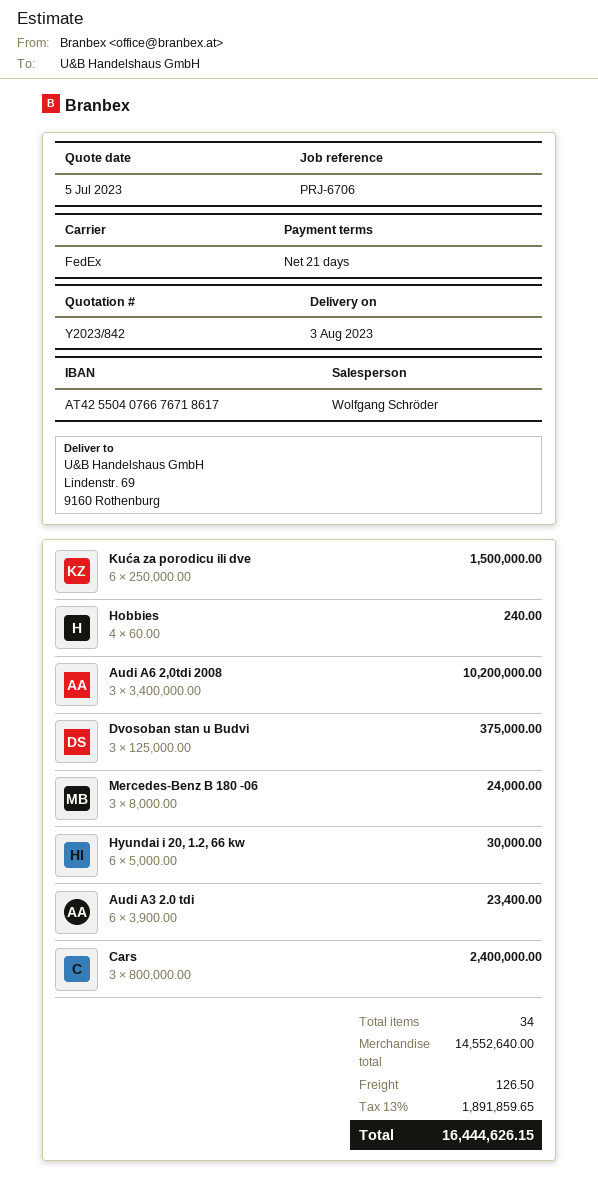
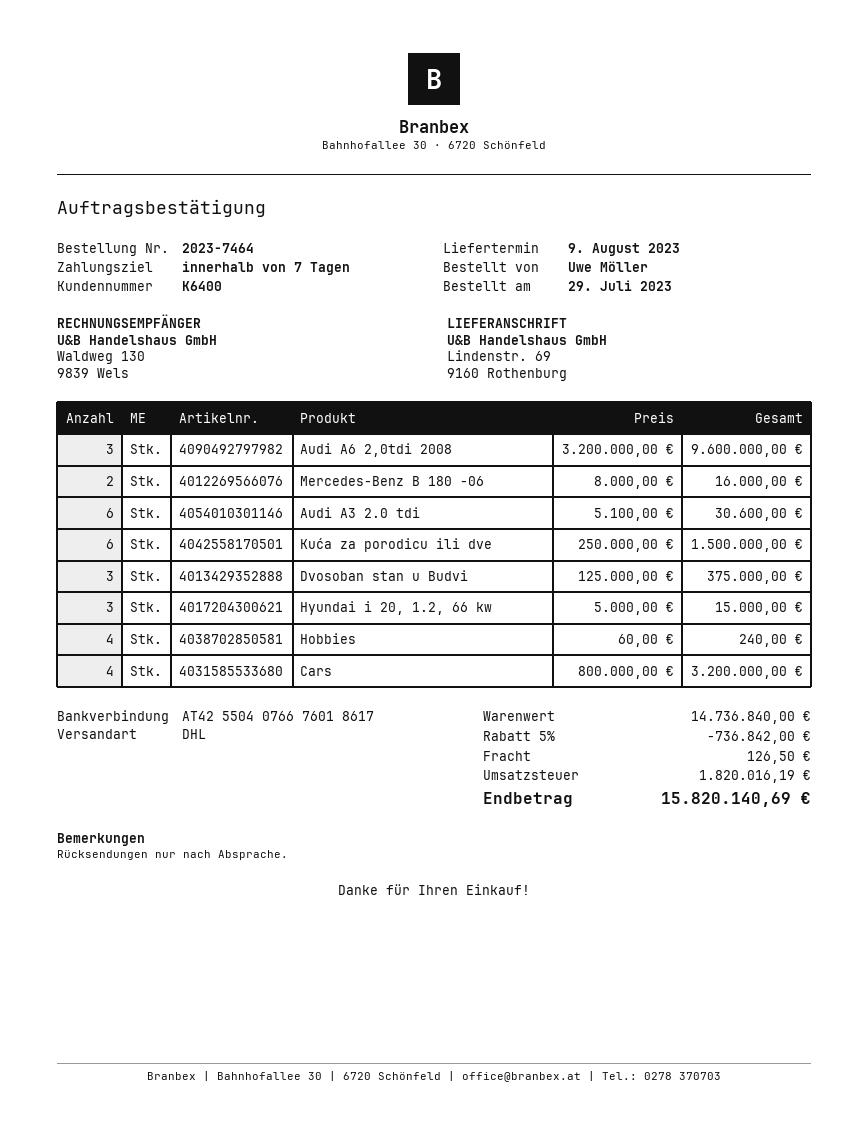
delivery date: 2023-08-03 -> 2023-08-09
payment terms: 21 days -> 7 days
bank account: AT425504076676718617 -> AT425504076676018617
shipping method: FedEx -> DHL
Audi A6 2,0tdi 2008: 3 x 3400000.00 = 10200000.00 -> 3 x 3200000.00 = 9600000.00
Mercedes-Benz B 180 -06: 3 x 8000.00 = 24000.00 -> 2 x 8000.00 = 16000.00
Hyundai i 20, 1.2, 66 kw: 6 x 5000.00 = 30000.00 -> 3 x 5000.00 = 15000.00
Audi A3 2.0 tdi: 6 x 3900.00 = 23400.00 -> 6 x 5100.00 = 30600.00
Cars: 3 x 800000.00 = 2400000.00 -> 4 x 800000.00 = 3200000.00
subtotal: 14552640.00 -> 14736840.00
discount: none -> 5% = 736842.00
tax: 1891859.65 -> 1820016.19
total: 16444626.15 -> 15820140.69

